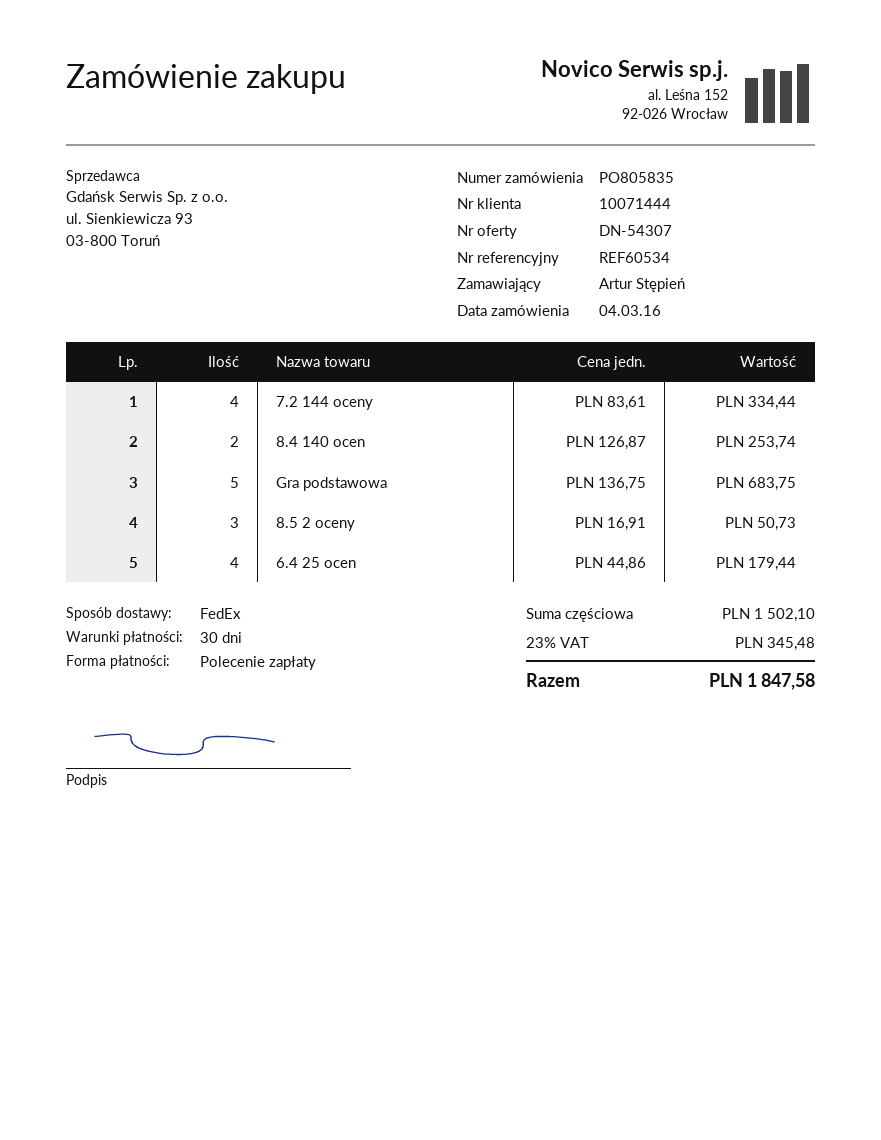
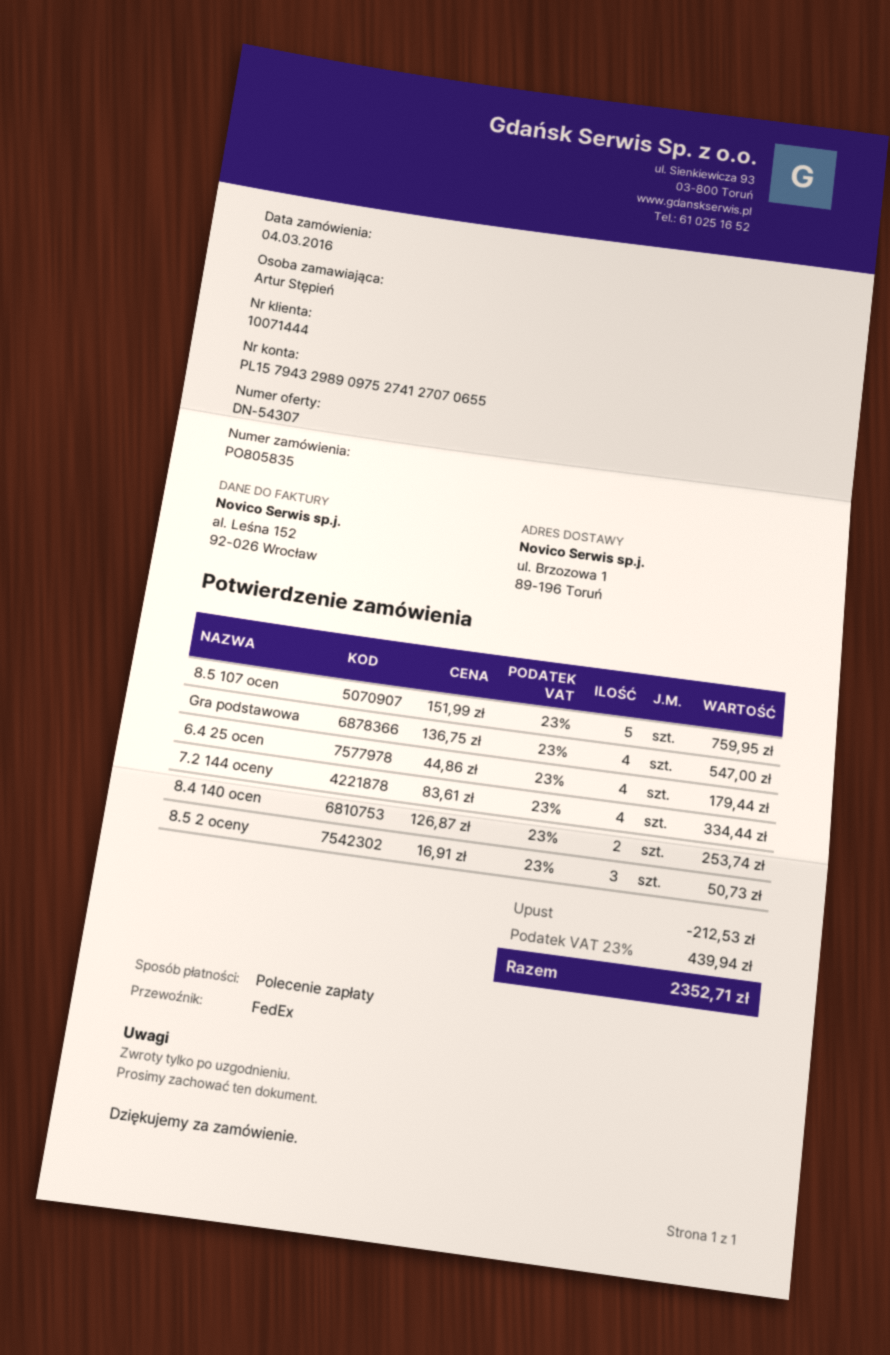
Gra podstawowa: 5 x 136.75 = 683.75 -> 4 x 136.75 = 547.00
8.5 107 ocen: none -> 5 x 151.99 = 759.95
discount: none -> 212.53
tax: 23% = 345.48 -> 23% = 439.94
total: 1847.58 -> 2352.71

